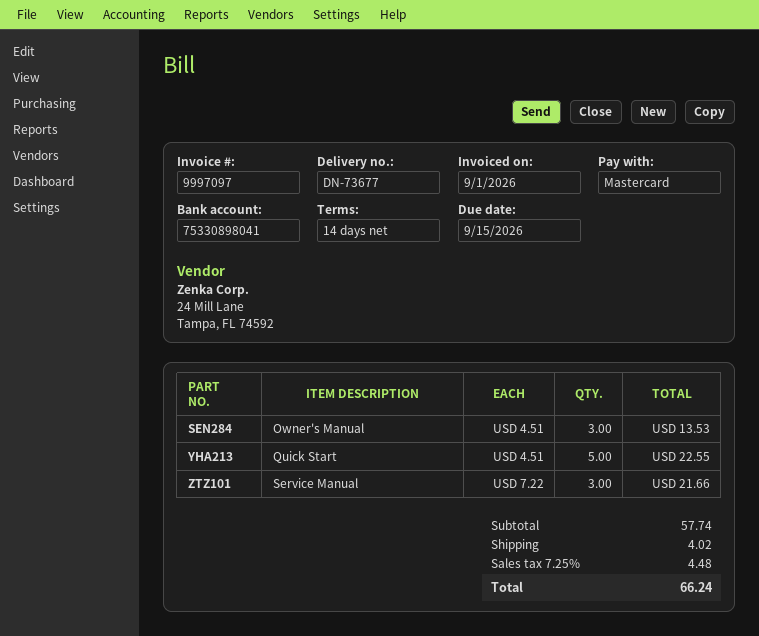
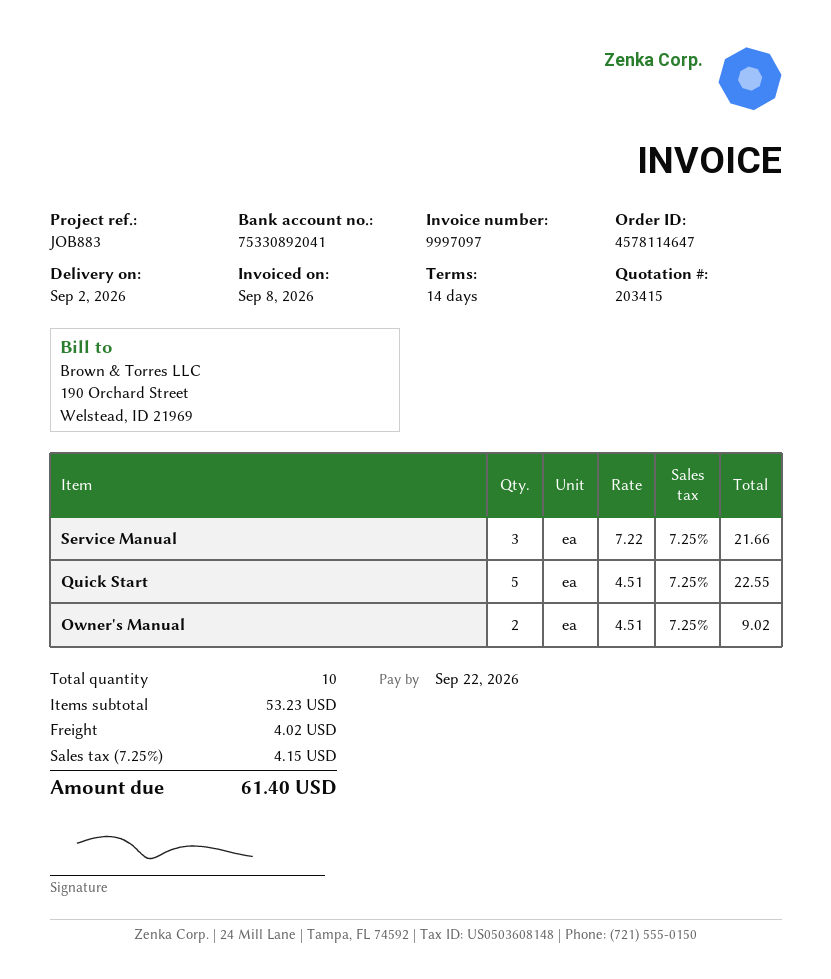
invoice date: 2026-09-01 -> 2026-09-08
due date: 2026-09-15 -> 2026-09-22
bank account: 75330898041 -> 75330892041
Owner's Manual: 3 x 4.51 = 13.53 -> 2 x 4.51 = 9.02
subtotal: 57.74 -> 53.23
tax: 7.25% = 4.48 -> 7.25% = 4.15
total: 66.24 -> 61.40

